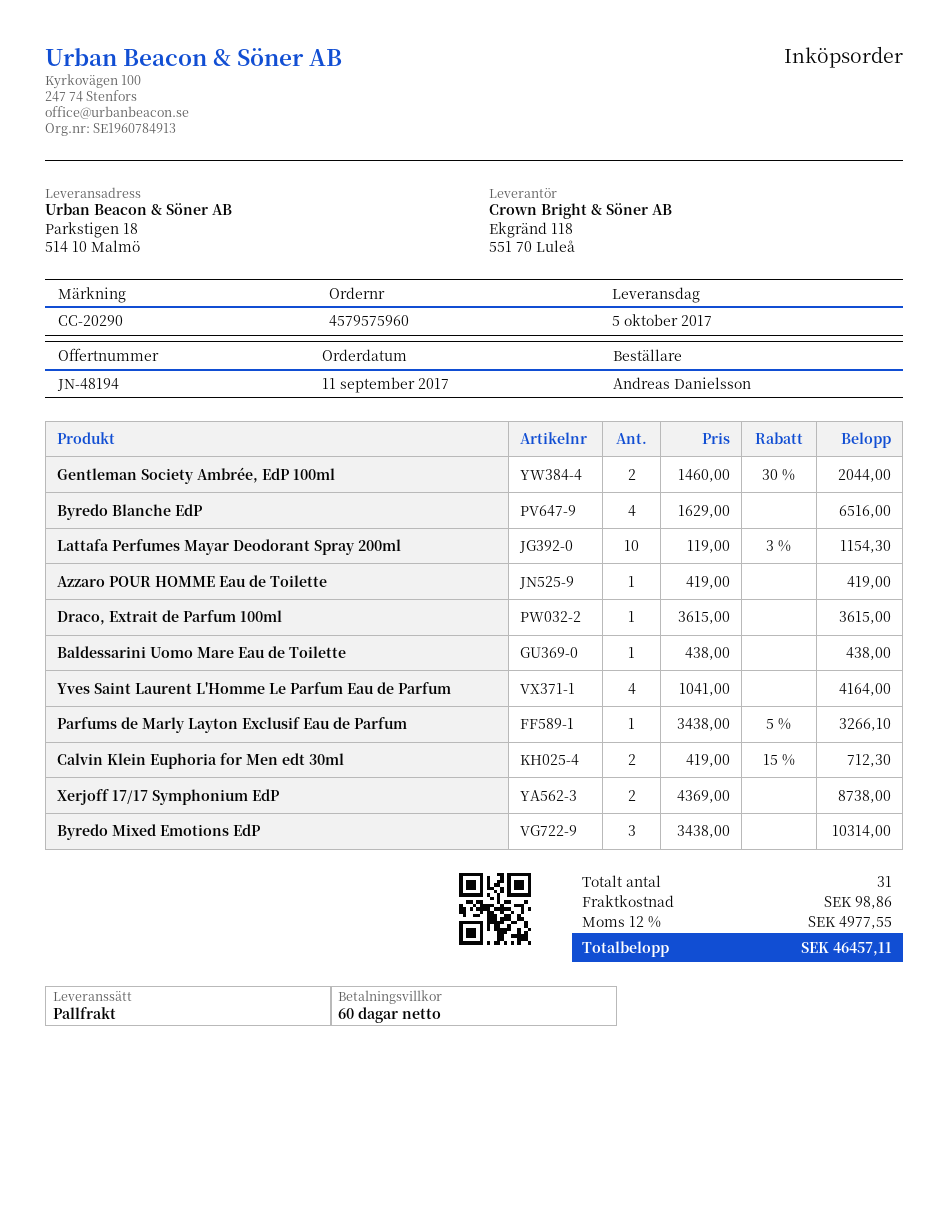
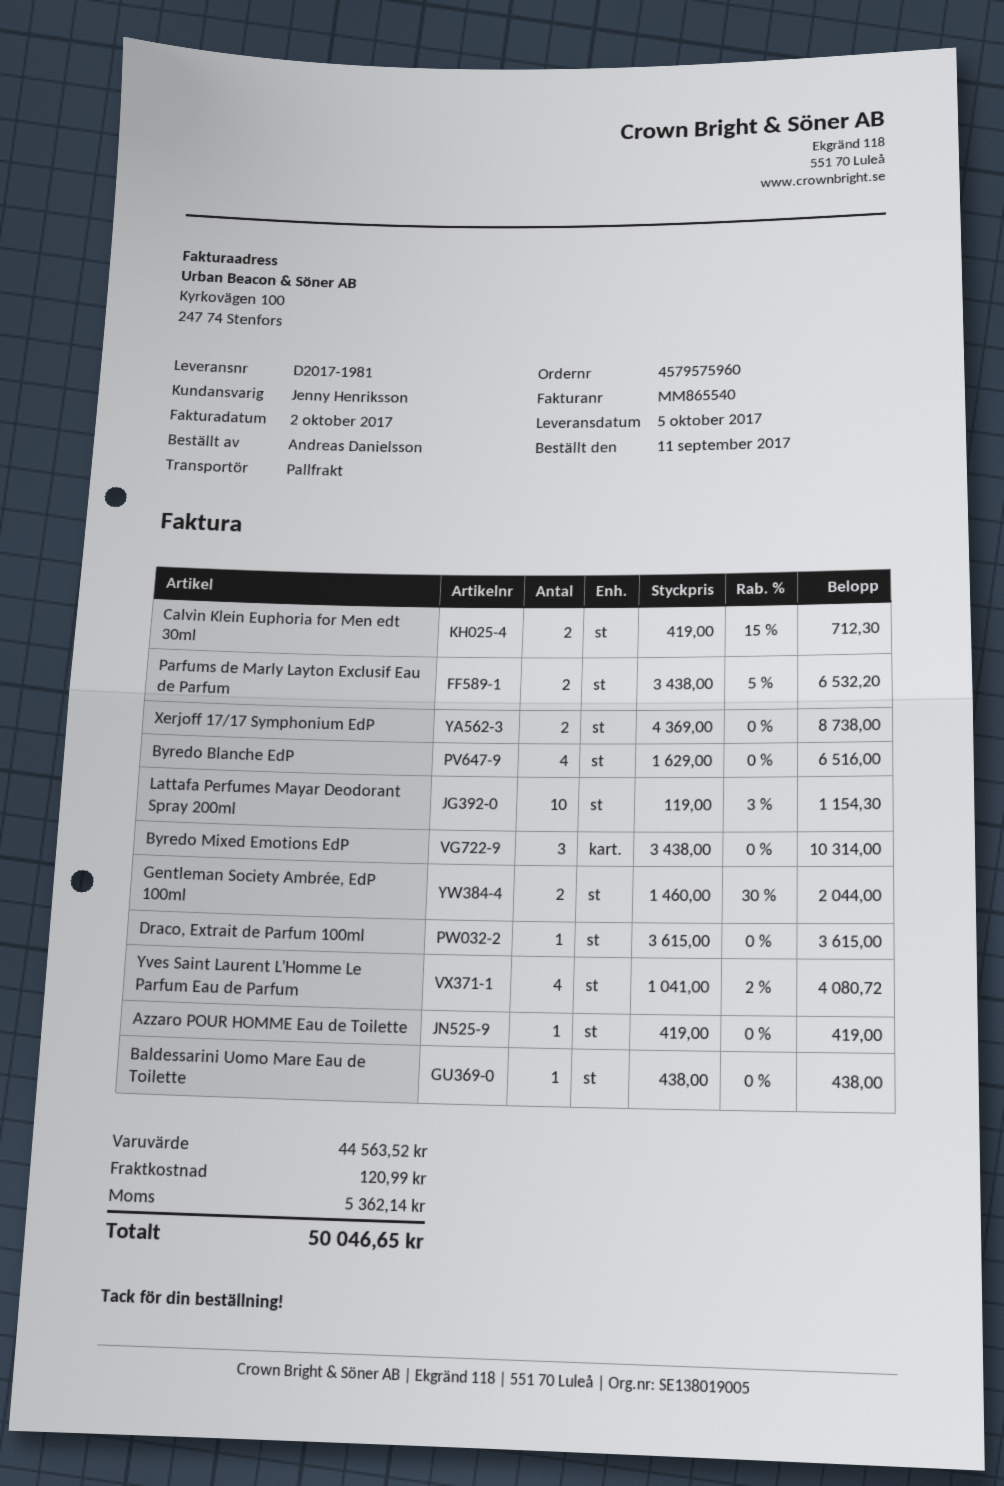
Yves Saint Laurent L'Homme Le Parfum Eau de Parfum: 4 x 1041.00 = 4164.00 -> 4 x 1041.00 - 2% = 4080.72
Parfums de Marly Layton Exclusif Eau de Parfum: 1 x 3438.00 - 5% = 3266.10 -> 2 x 3438.00 - 5% = 6532.20
shipping: 98.86 -> 120.99
tax: 4977.55 -> 5362.14
total: 46457.11 -> 50046.65

